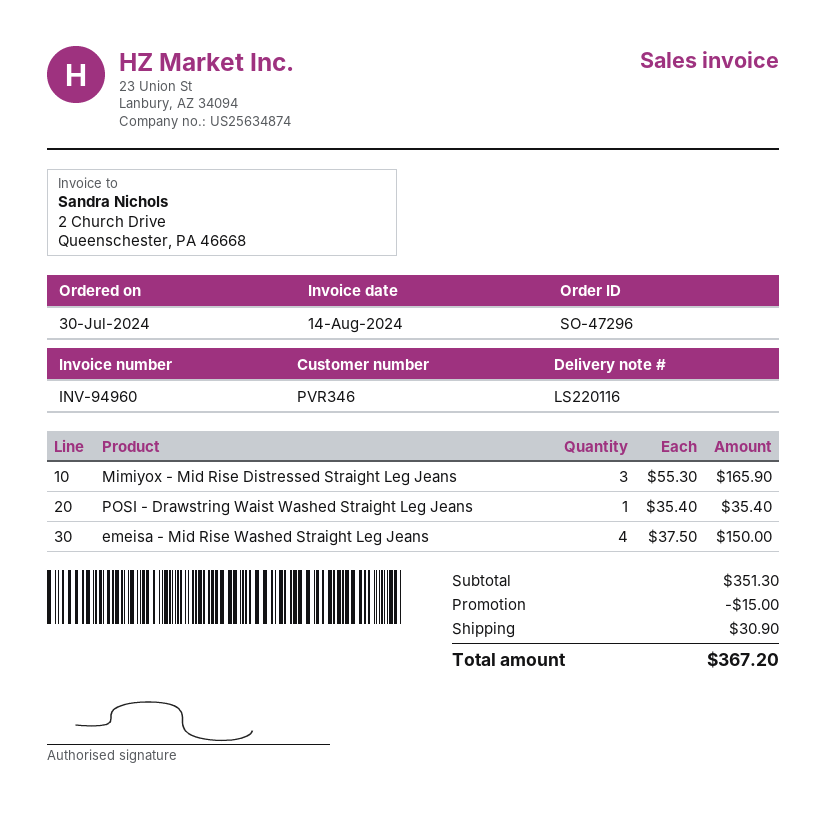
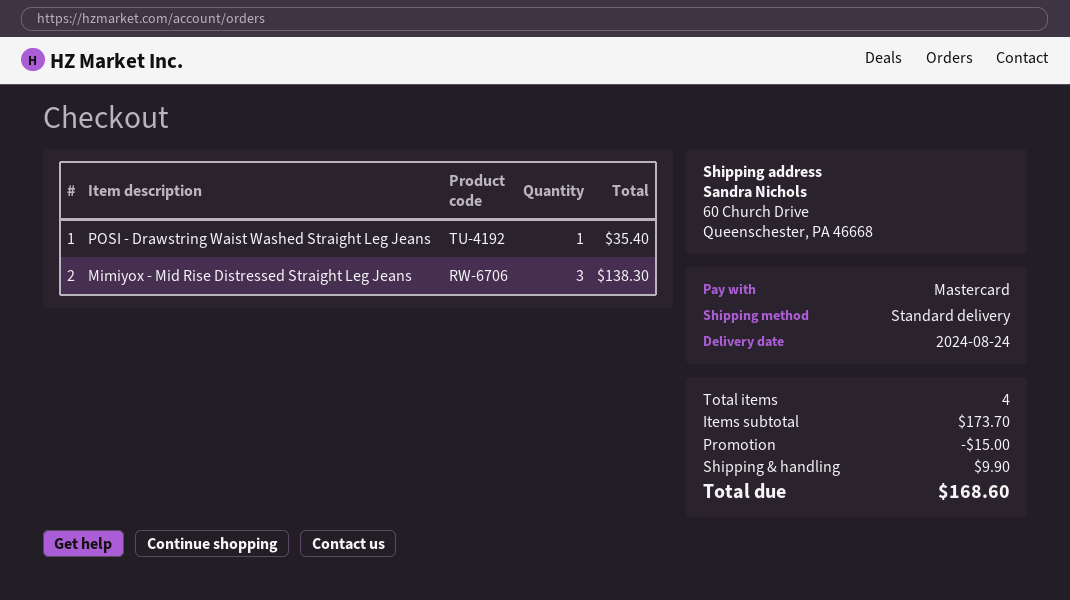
Mimiyox - Mid Rise Distressed Straight Leg Jeans: 3 for 165.90 -> 3 for 138.30
emeisa - Mid Rise Washed Straight Leg Jeans: 4 for 150.00 -> none
subtotal: 351.30 -> 173.70
shipping: 30.90 -> 9.90
total: 367.20 -> 168.60

